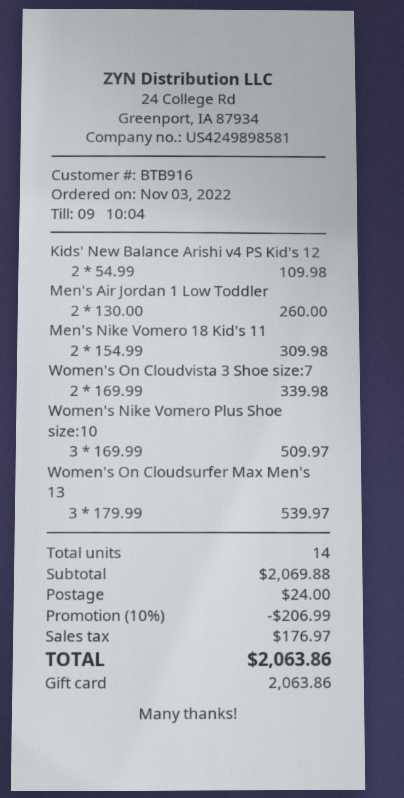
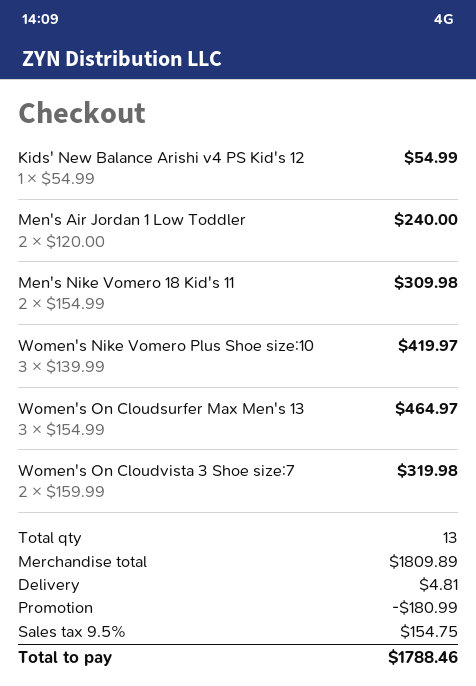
Kids' New Balance Arishi v4 PS Kid's 12: 2 x 54.99 = 109.98 -> 1 x 54.99 = 54.99
Men's Air Jordan 1 Low Toddler: 2 x 130.00 = 260.00 -> 2 x 120.00 = 240.00
Women's On Cloudvista 3 Shoe size:7: 2 x 169.99 = 339.98 -> 2 x 159.99 = 319.98
Women's Nike Vomero Plus Shoe size:10: 3 x 169.99 = 509.97 -> 3 x 139.99 = 419.97
Women's On Cloudsurfer Max Men's 13: 3 x 179.99 = 539.97 -> 3 x 154.99 = 464.97
total quantity: 14 -> 13
subtotal: 2069.88 -> 1809.89
discount: 206.99 -> 180.99
shipping: 24.00 -> 4.81
tax: 176.97 -> 154.75
total: 2063.86 -> 1788.46

